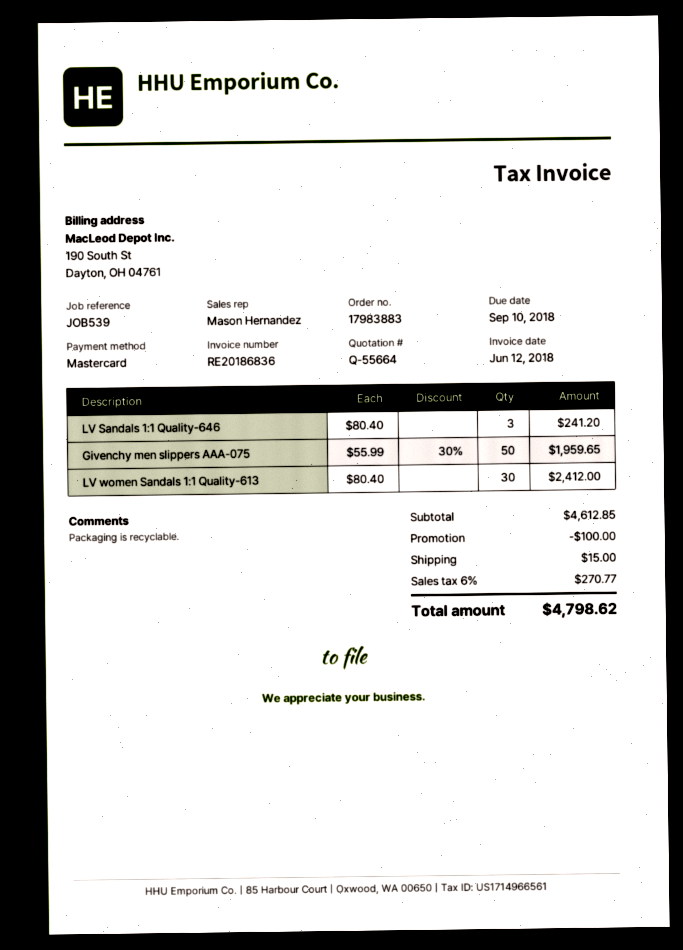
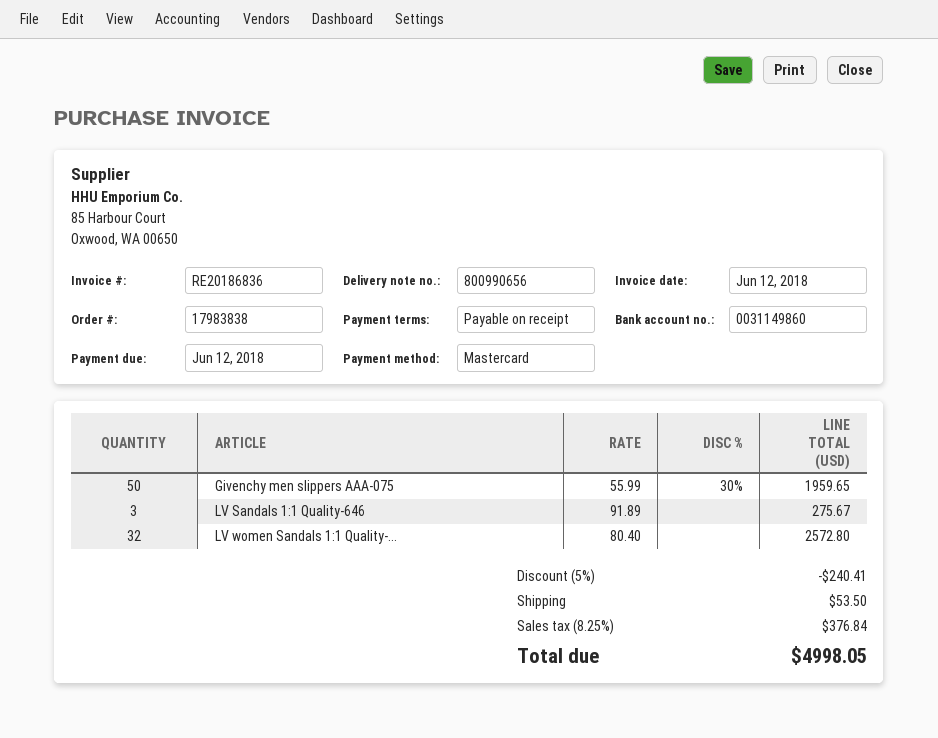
order number: 17983883 -> 17983838
due date: 2018-09-10 -> 2018-06-12
LV Sandals 1:1 Quality-646: 3 x 80.40 = 241.20 -> 3 x 91.89 = 275.67
LV women Sandals 1:1 Quality-613: 30 x 80.40 = 2412.00 -> 32 x 80.40 = 2572.80
discount: 100.00 -> 240.41
shipping: 15.00 -> 53.50
tax: 6% = 270.77 -> 8.25% = 376.84
total: 4798.62 -> 4998.05

